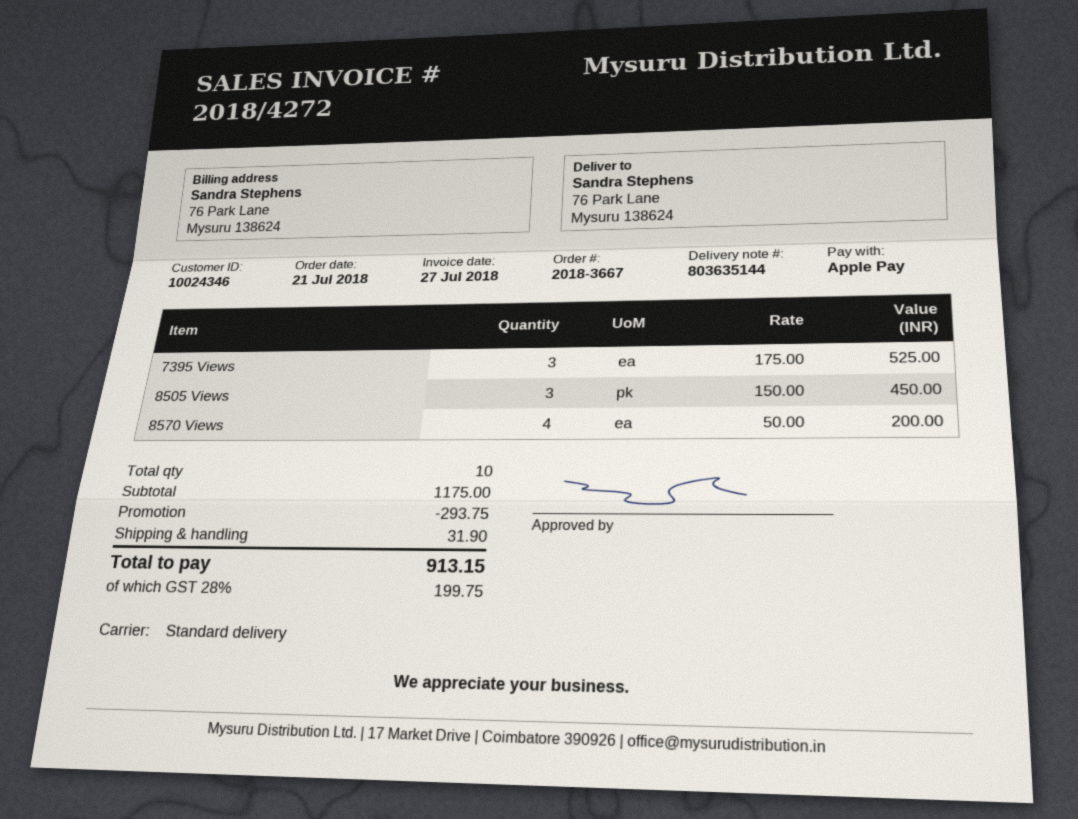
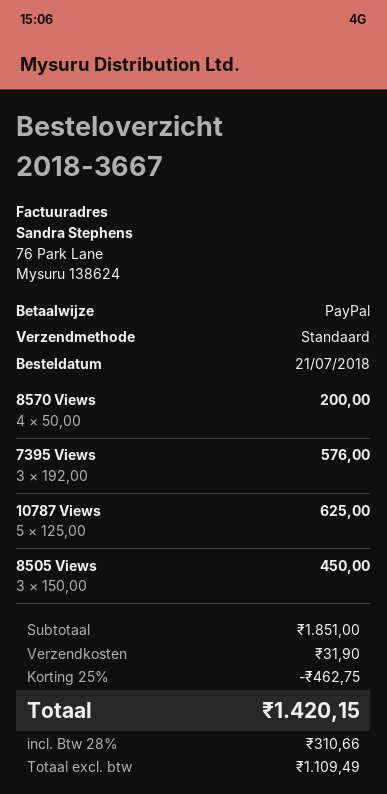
payment method: Apple Pay -> PayPal
7395 Views: 3 x 175.00 = 525.00 -> 3 x 192.00 = 576.00
10787 Views: none -> 5 x 125.00 = 625.00
subtotal: 1175.00 -> 1851.00
discount: 293.75 -> 462.75
tax: 28% = 199.75 -> 28% = 310.66
total: 913.15 -> 1420.15

